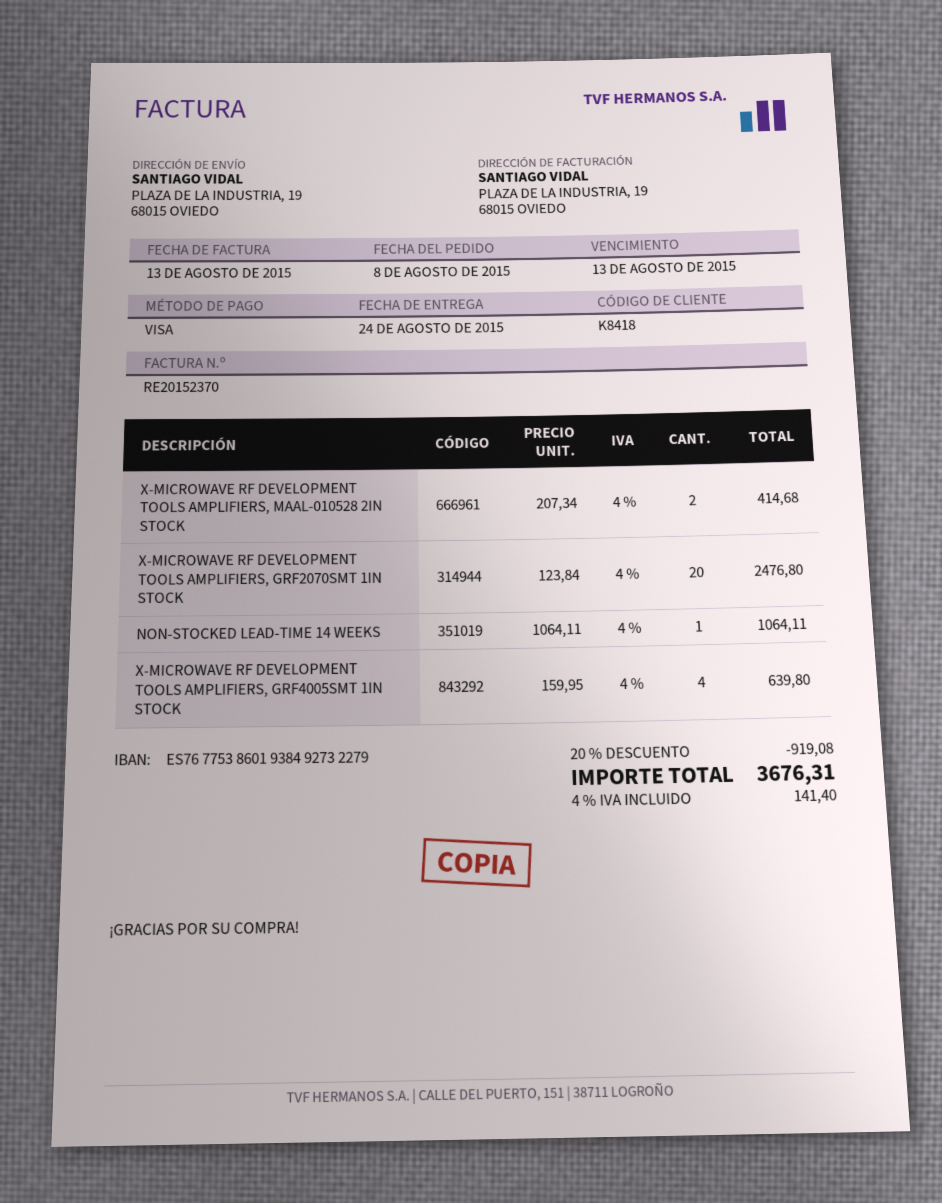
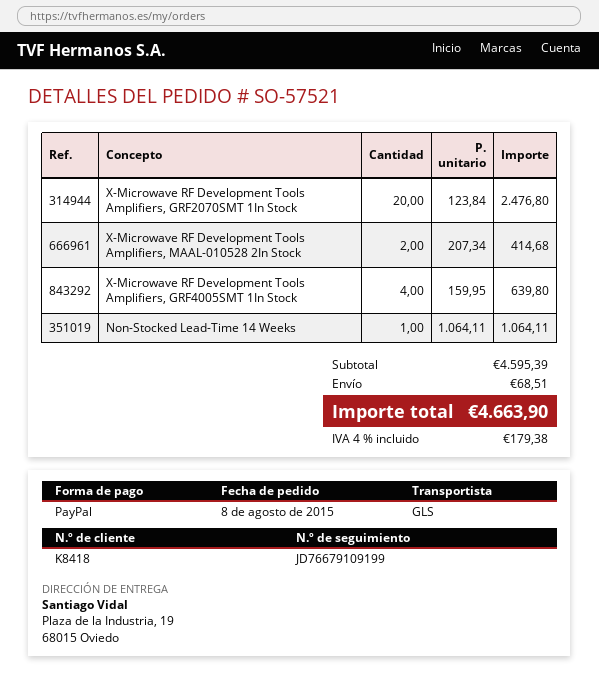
payment method: Visa -> PayPal
discount: 20% = 919.08 -> none
shipping: none -> 68.51
tax: 4% = 141.40 -> 4% = 179.38
total: 3676.31 -> 4663.90

